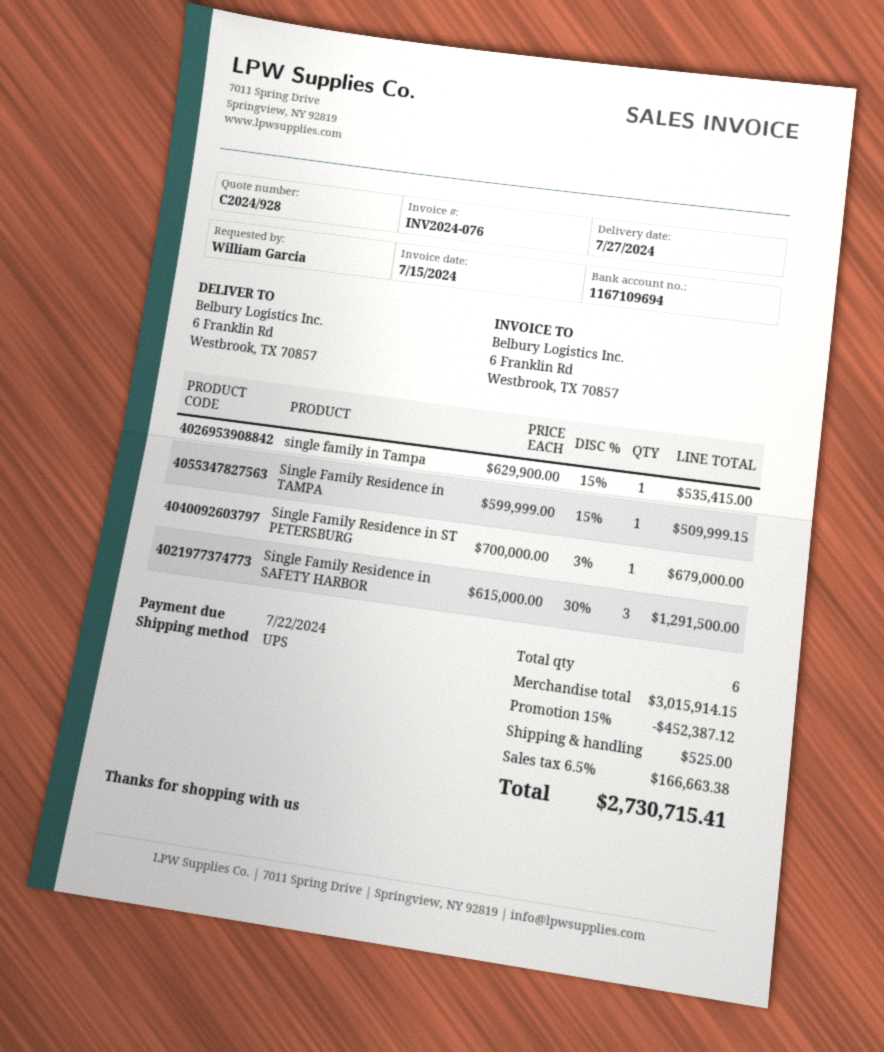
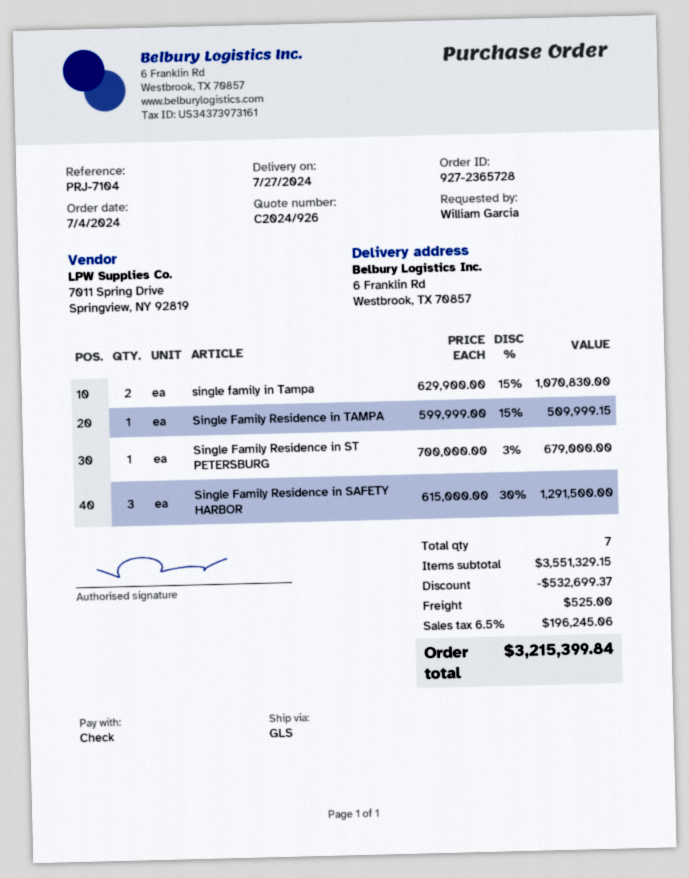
quote number: C2024/928 -> C2024/926
shipping method: UPS -> GLS
single family in Tampa: 1 x 629900.00 - 15% = 535415.00 -> 2 x 629900.00 - 15% = 1070830.00
total quantity: 6 -> 7
subtotal: 3015914.15 -> 3551329.15
discount: 452387.12 -> 532699.37
tax: 6.5% = 166663.38 -> 6.5% = 196245.06
total: 2730715.41 -> 3215399.84

